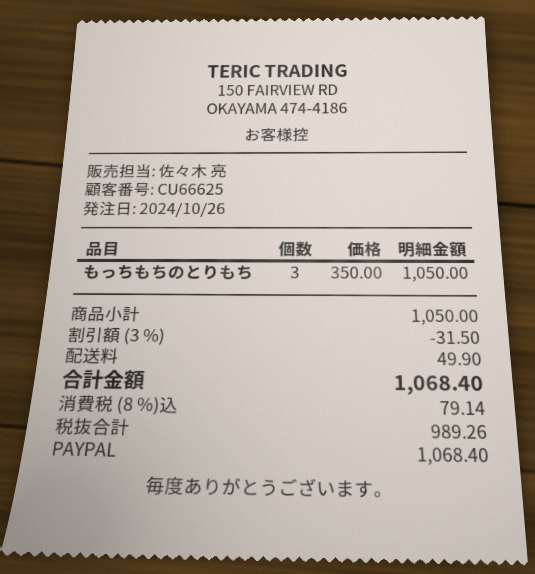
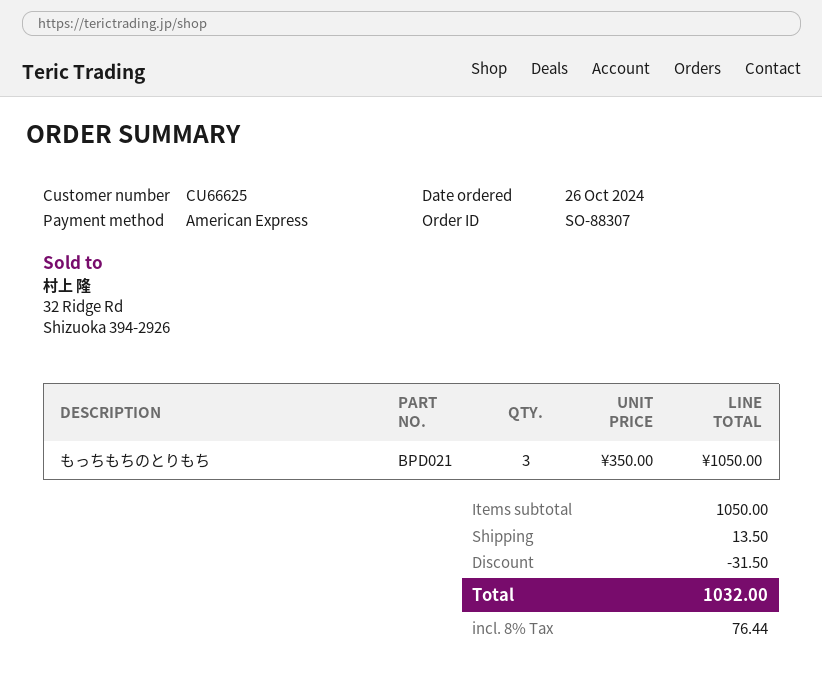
payment method: PayPal -> American Express
shipping: 49.90 -> 13.50
tax: 8% = 79.14 -> 8% = 76.44
total: 1068.40 -> 1032.00

